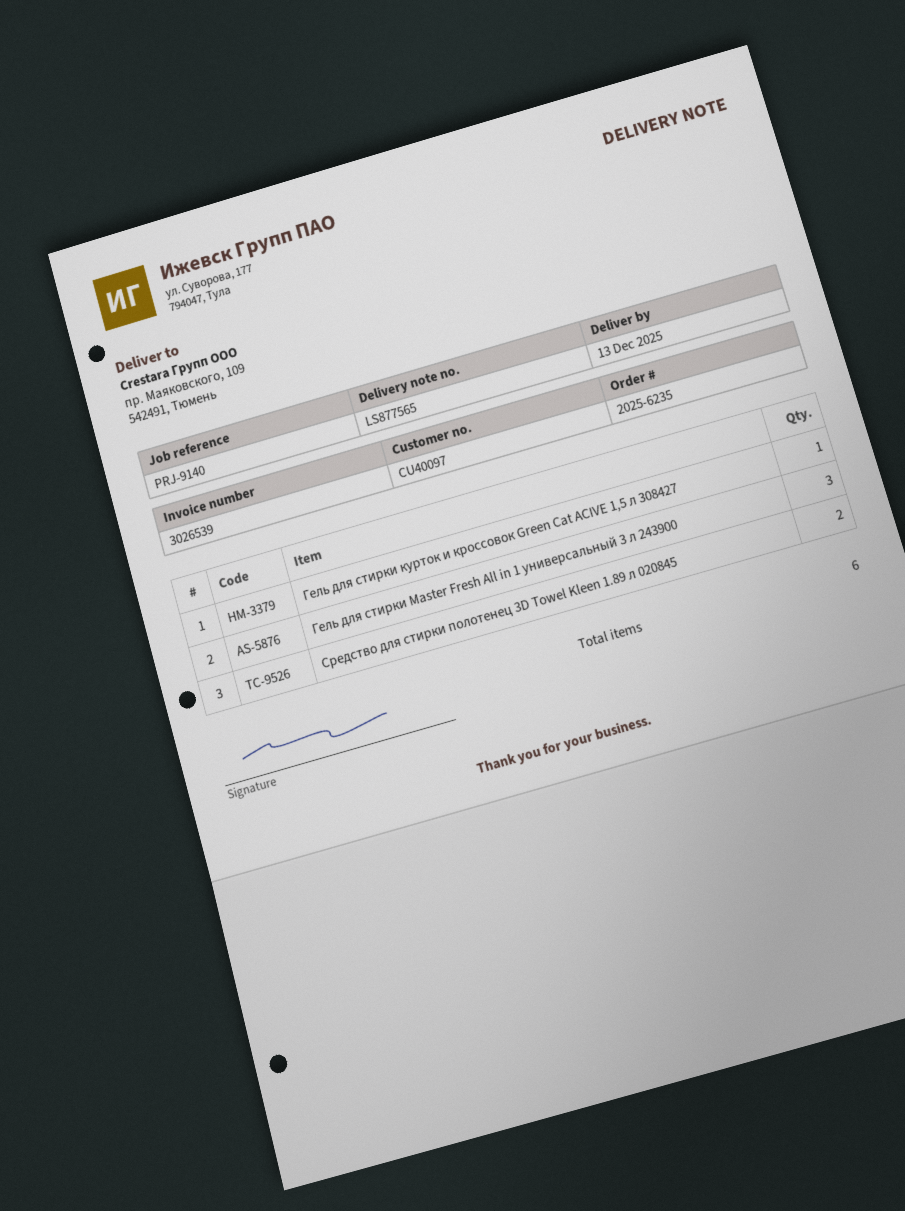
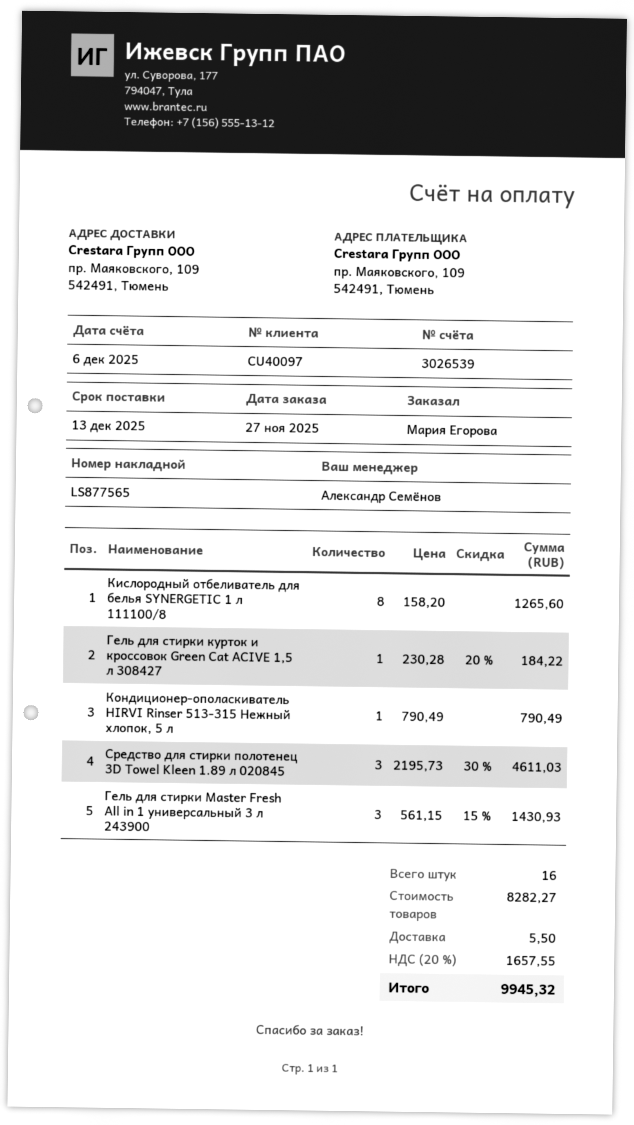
Средство для стирки полотенец 3D Towel Kleen 1.89 л 020845: 2 -> 3
Кислородный отбеливатель для белья SYNERGETIC 1 л 111100/8: none -> 8
Кондиционер-ополаскиватель HIRVI Rinser 513-315 Нежный хлопок, 5 л: none -> 1
total quantity: 6 -> 16

